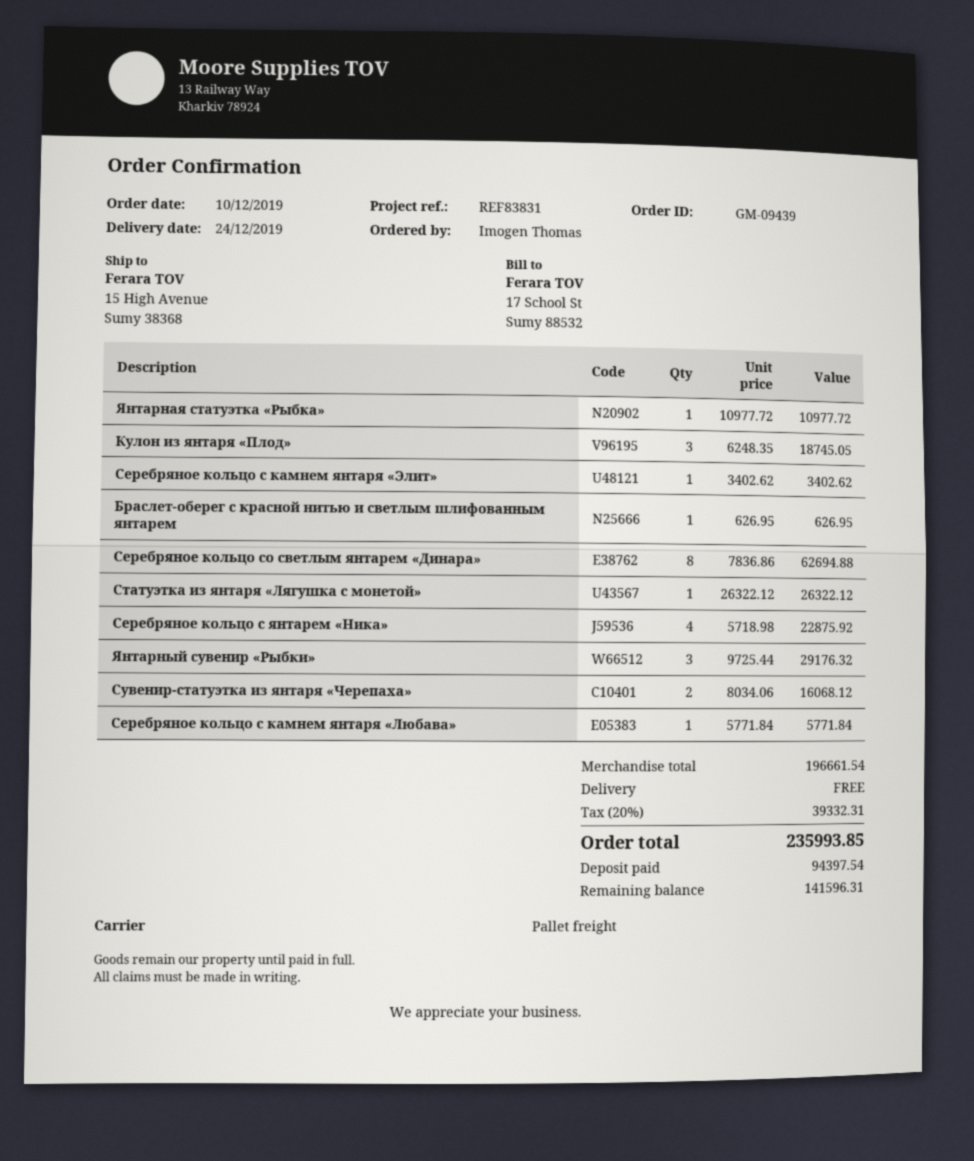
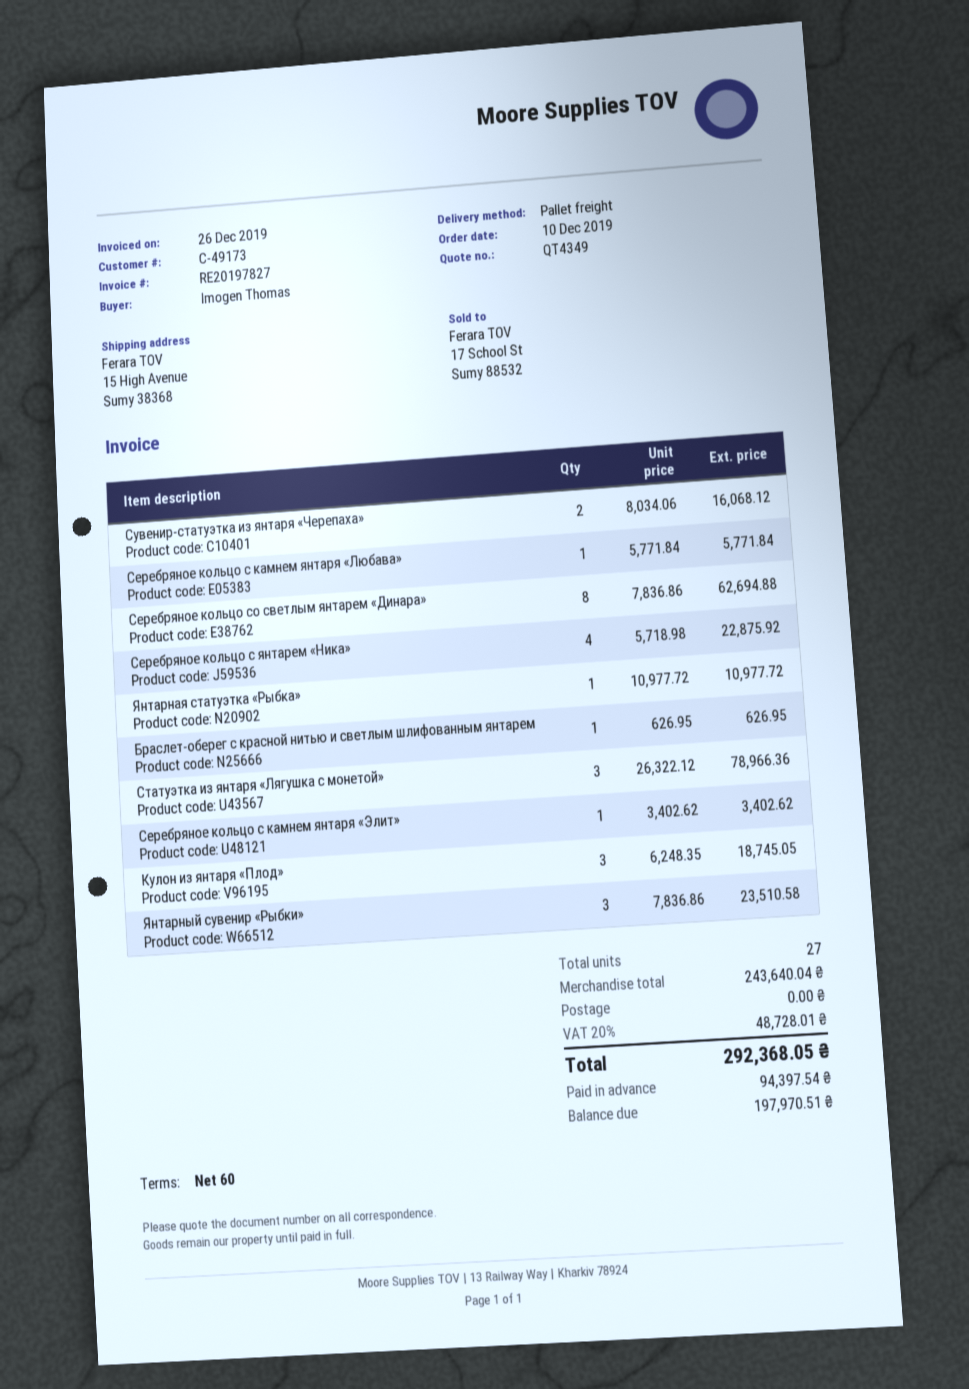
Статуэтка из янтаря «Лягушка с монетой»: 1 x 26322.12 = 26322.12 -> 3 x 26322.12 = 78966.36
Янтарный сувенир «Рыбки»: 3 x 9725.44 = 29176.32 -> 3 x 7836.86 = 23510.58
subtotal: 196661.54 -> 243640.04
tax: 20% = 39332.31 -> 20% = 48728.01
total: 235993.85 -> 292368.05
balance: 141596.31 -> 197970.51

